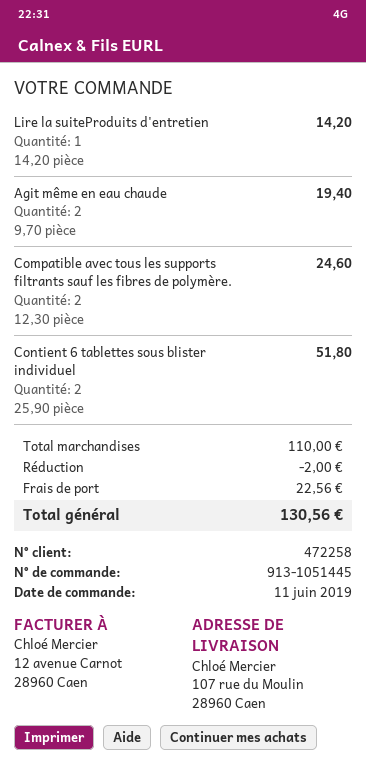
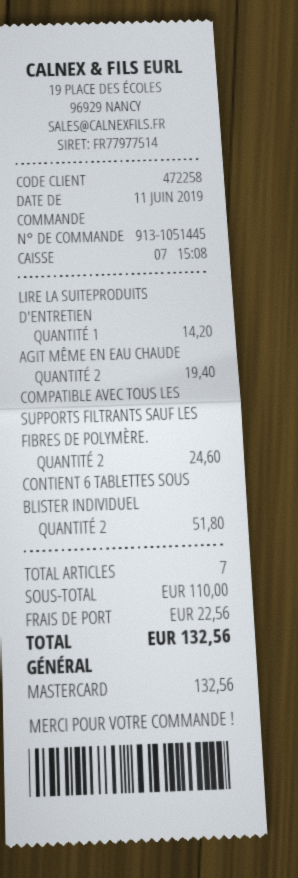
discount: 2.00 -> none
total: 130.56 -> 132.56

